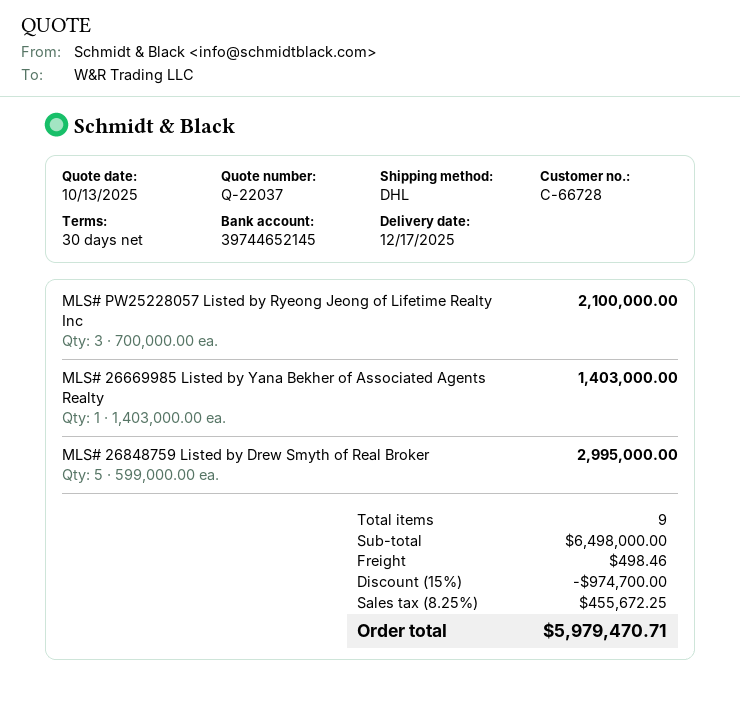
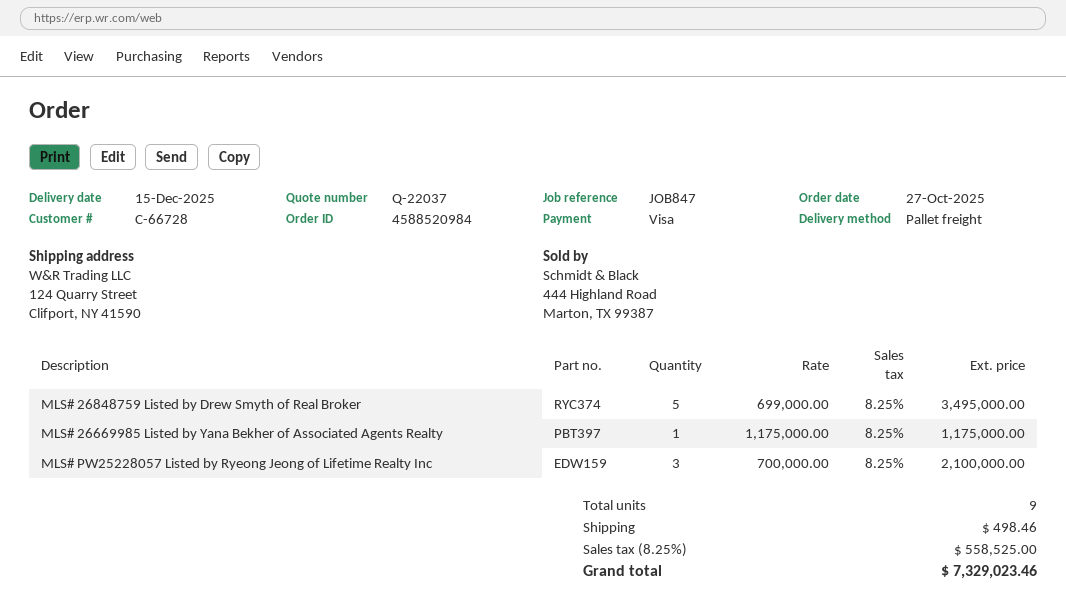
delivery date: 2025-12-17 -> 2025-12-15
shipping method: DHL -> pallet freight
MLS# 26669985 Listed by Yana Bekher of Associated Agents Realty: 1 x 1403000.00 = 1403000.00 -> 1 x 1175000.00 = 1175000.00
MLS# 26848759 Listed by Drew Smyth of Real Broker: 5 x 599000.00 = 2995000.00 -> 5 x 699000.00 = 3495000.00
discount: 15% = 974700.00 -> none
tax: 8.25% = 455672.25 -> 8.25% = 558525.00
total: 5979470.71 -> 7329023.46

